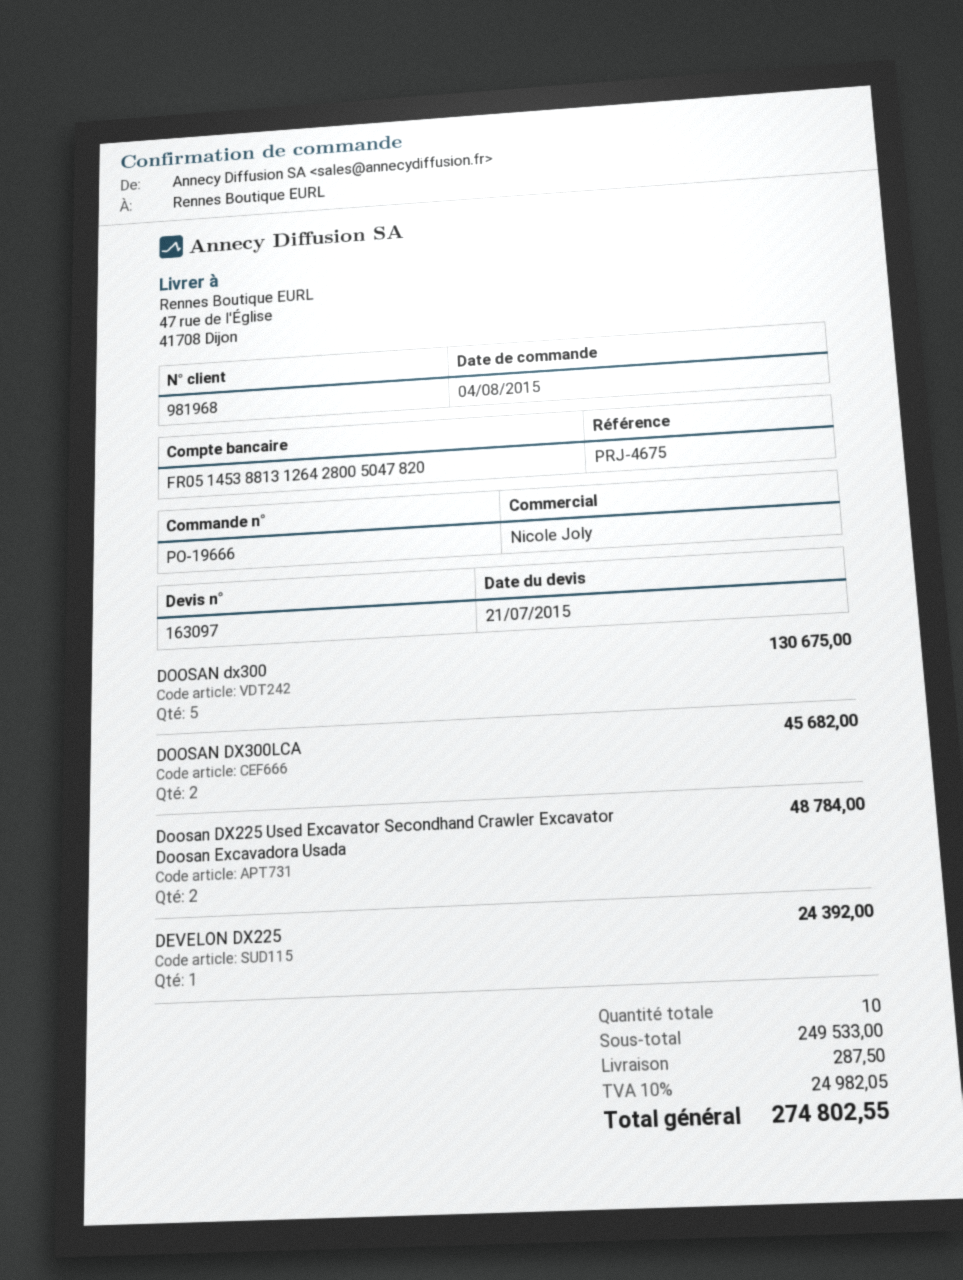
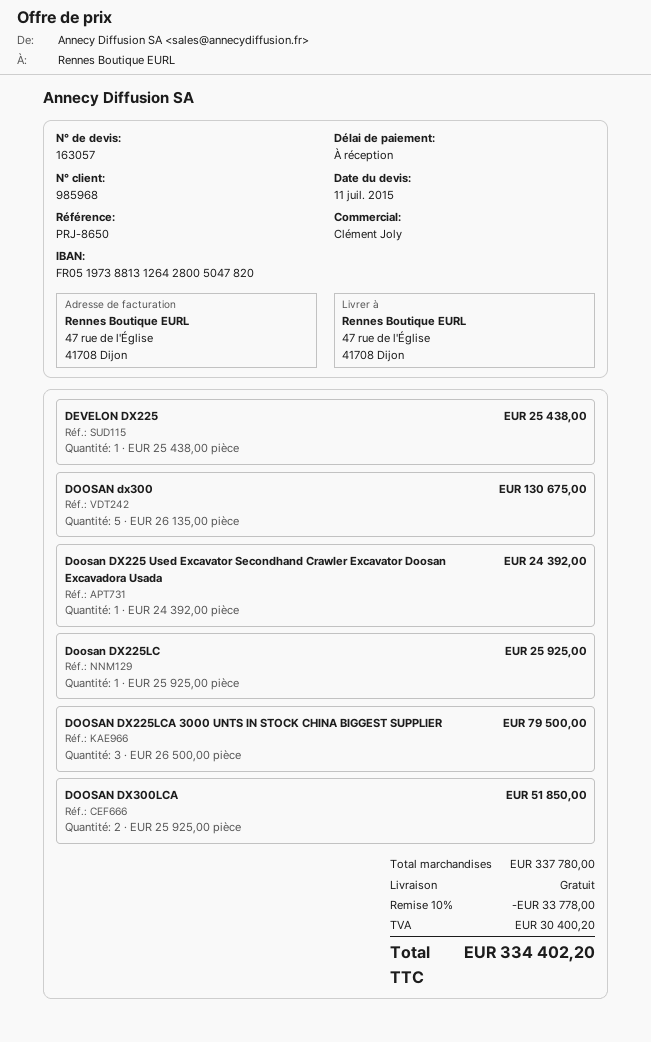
quote number: 163097 -> 163057
quote date: 2015-07-21 -> 2015-07-11
customer number: 981968 -> 985968
reference: PRJ-4675 -> PRJ-8650
sales rep: Nicole Joly -> Clément Joly
bank account: FR0514538813126428005047820 -> FR0519738813126428005047820
DOOSAN DX300LCA: 2 for 45682.00 -> 2 for 51850.00
Doosan DX225 Used Excavator Secondhand Crawler Excavator Doosan Excavadora Usada: 2 for 48784.00 -> 1 for 24392.00
DEVELON DX225: 1 for 24392.00 -> 1 for 25438.00
Doosan DX225LC: none -> 1 for 25925.00
DOOSAN DX225LCA 3000 UNTS IN STOCK CHINA BIGGEST SUPPLIER: none -> 3 for 79500.00
subtotal: 249533.00 -> 337780.00
discount: none -> 10% = 33778.00
shipping: 287.50 -> 0.00
tax: 24982.05 -> 30400.20
total: 274802.55 -> 334402.20

